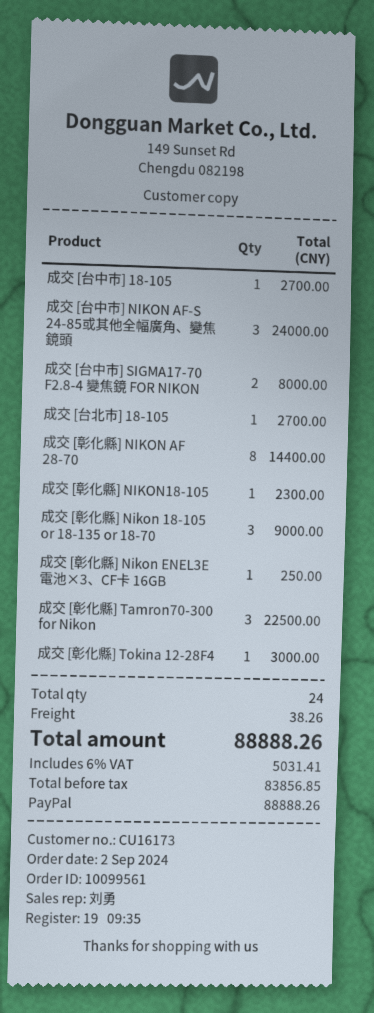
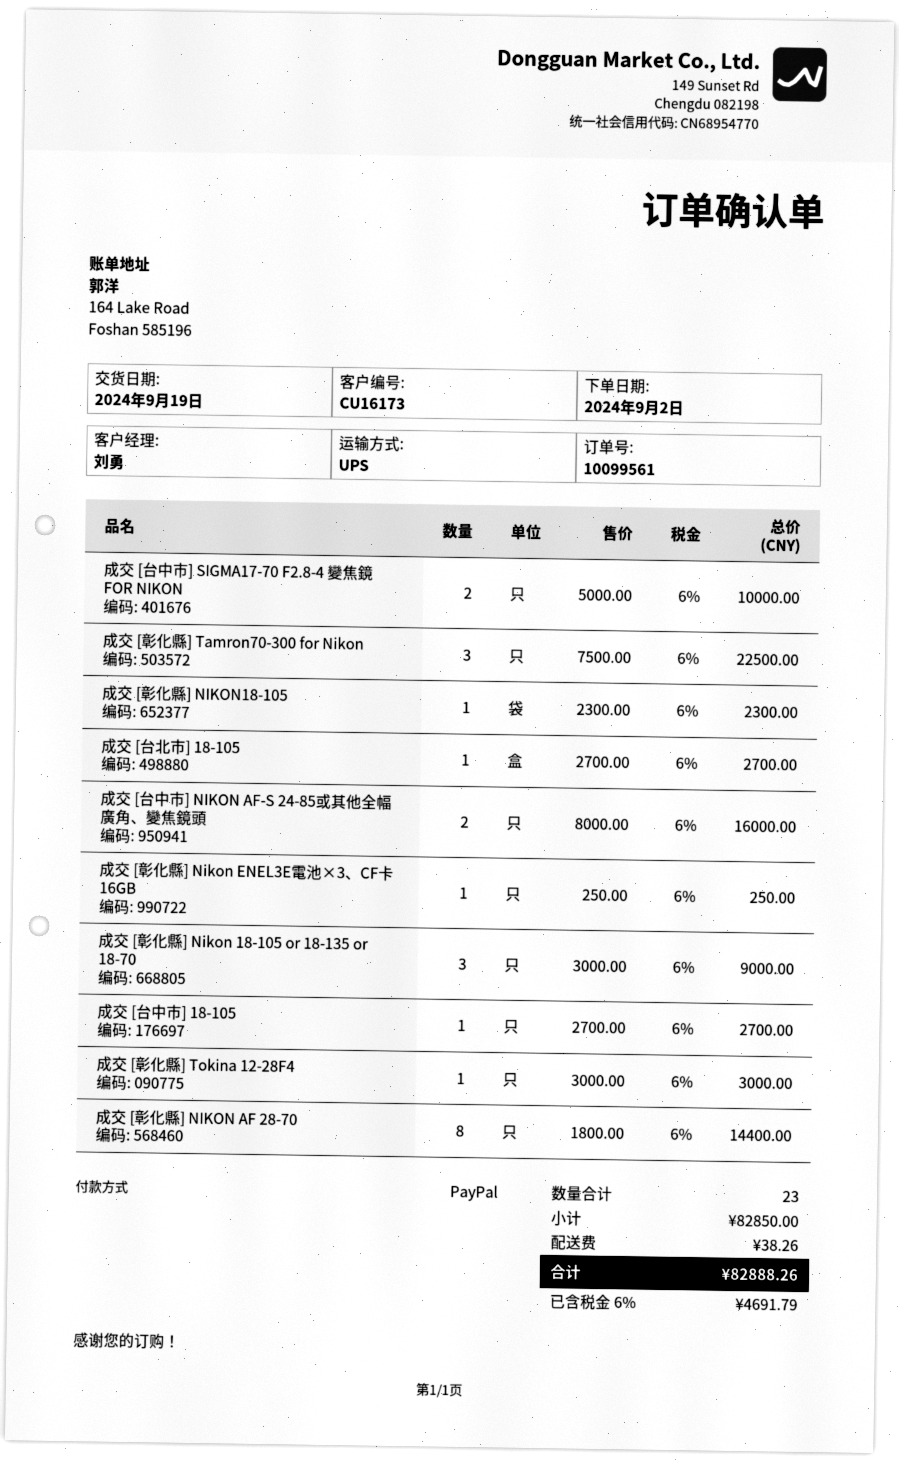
成交 [台中市] NIKON AF-S 24-85或其他全幅廣角、變焦鏡頭: 3 for 24000.00 -> 2 for 16000.00
成交 [台中市] SIGMA17-70 F2.8-4 變焦鏡 FOR NIKON: 2 for 8000.00 -> 2 for 10000.00
total quantity: 24 -> 23
tax: 6% = 5031.41 -> 6% = 4691.79
total: 88888.26 -> 82888.26

